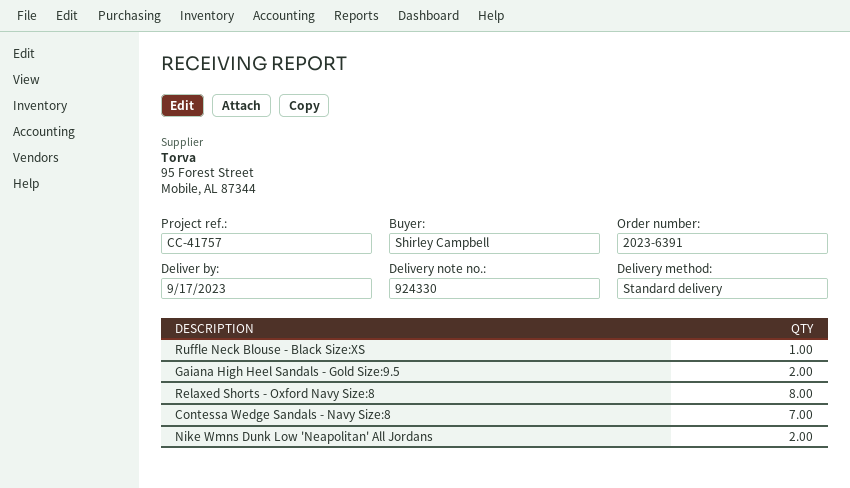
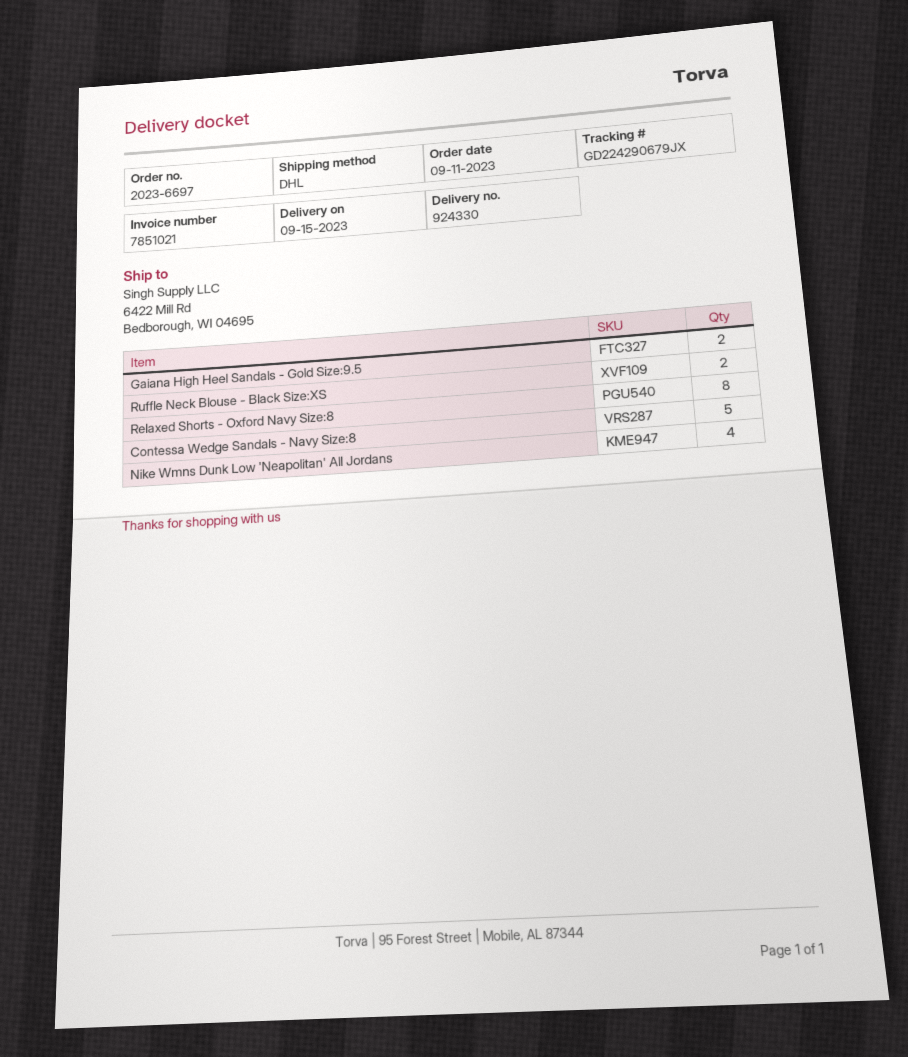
order number: 2023-6391 -> 2023-6697
delivery date: 2023-09-17 -> 2023-09-15
shipping method: standard -> DHL
Ruffle Neck Blouse - Black Size:XS: 1 -> 2
Contessa Wedge Sandals - Navy Size:8: 7 -> 5
Nike Wmns Dunk Low 'Neapolitan' All Jordans: 2 -> 4

